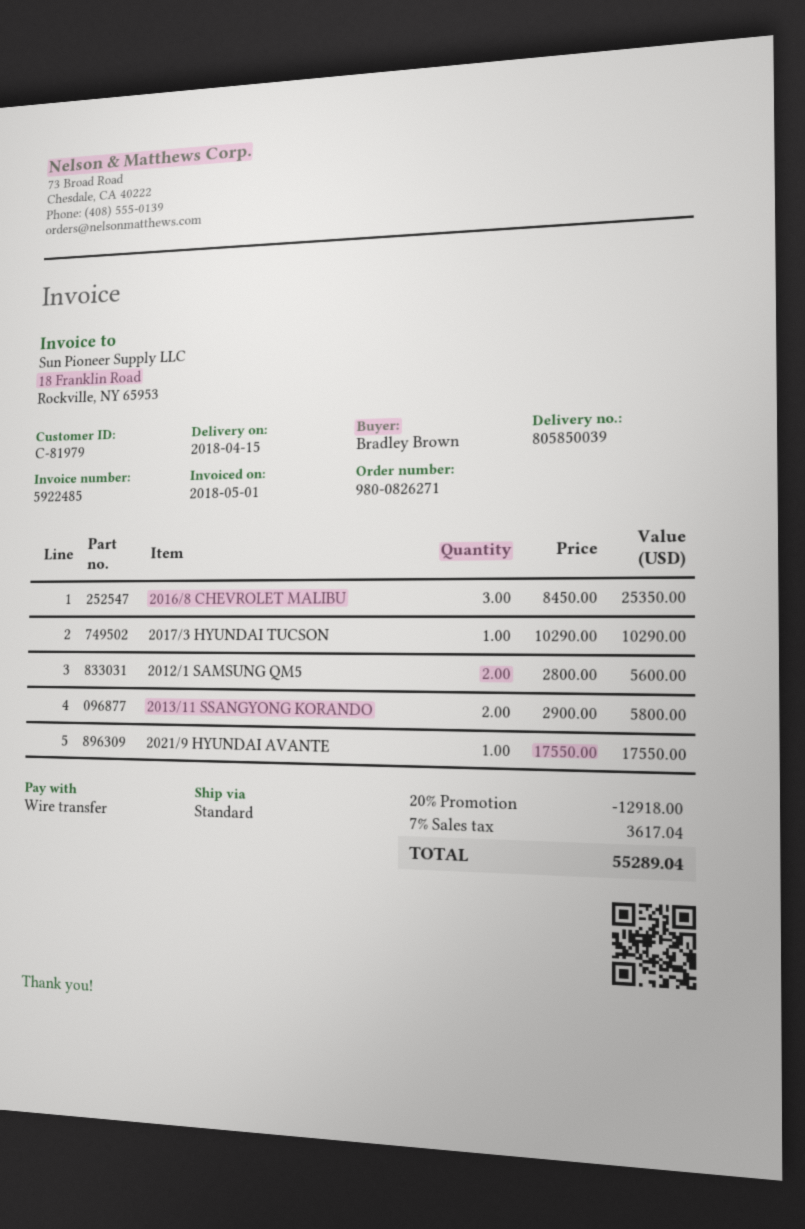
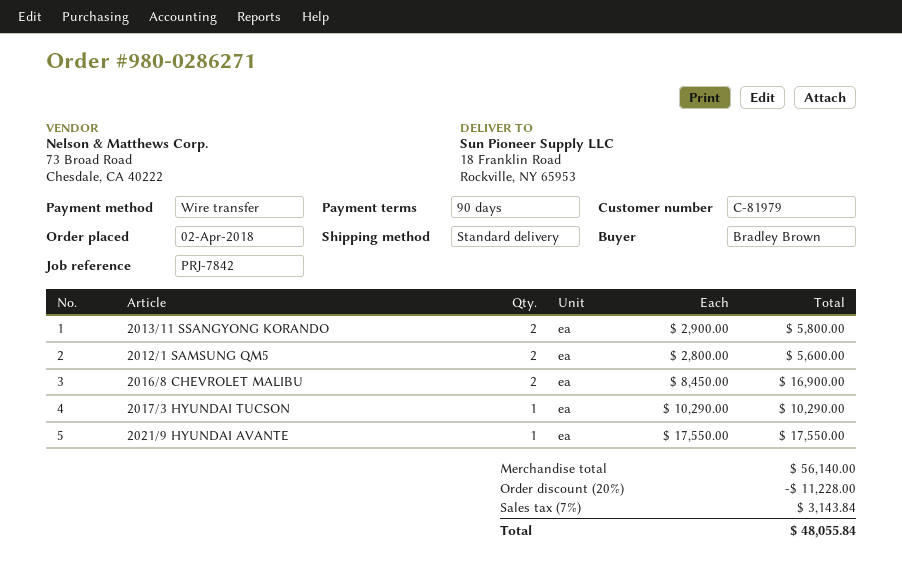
order number: 980-0826271 -> 980-0286271
2016/8 CHEVROLET MALIBU: 3 x 8450.00 = 25350.00 -> 2 x 8450.00 = 16900.00
discount: 20% = 12918.00 -> 20% = 11228.00
tax: 7% = 3617.04 -> 7% = 3143.84
total: 55289.04 -> 48055.84

